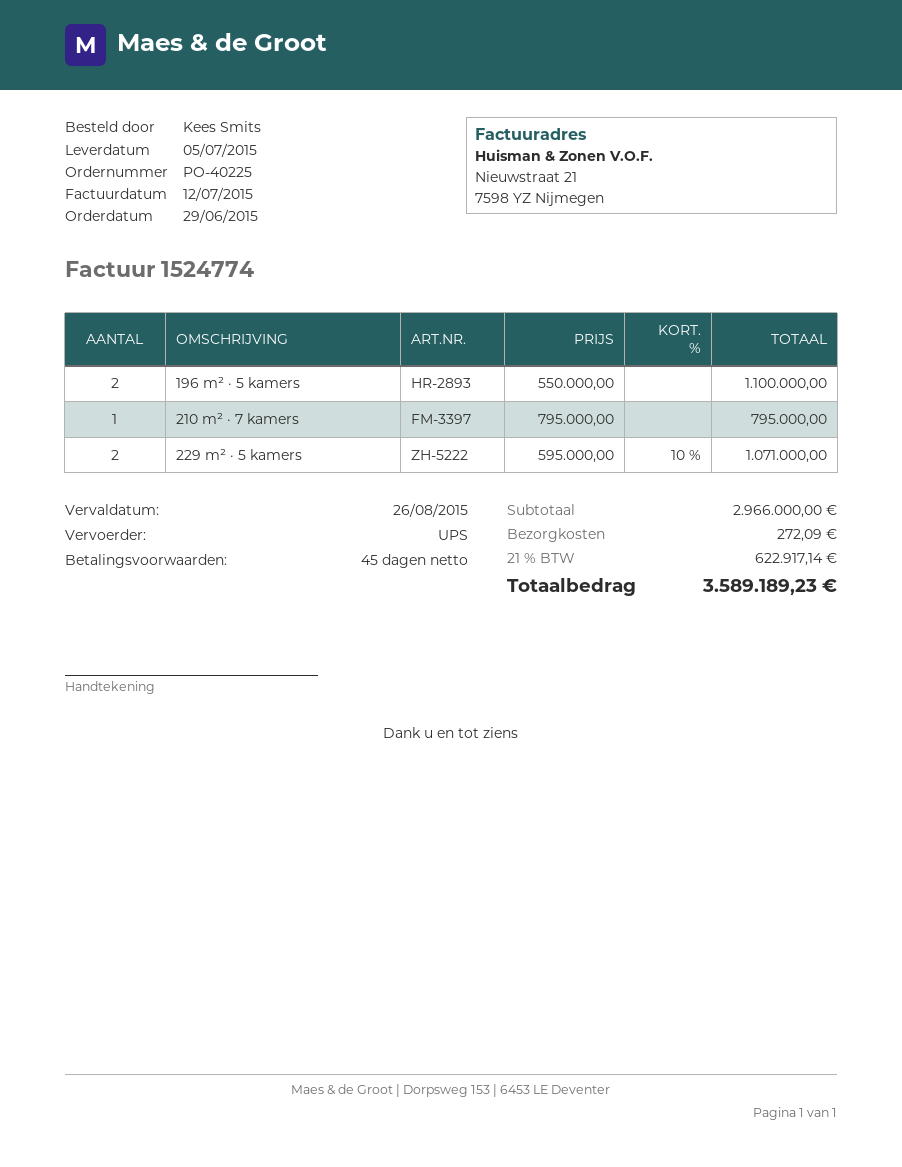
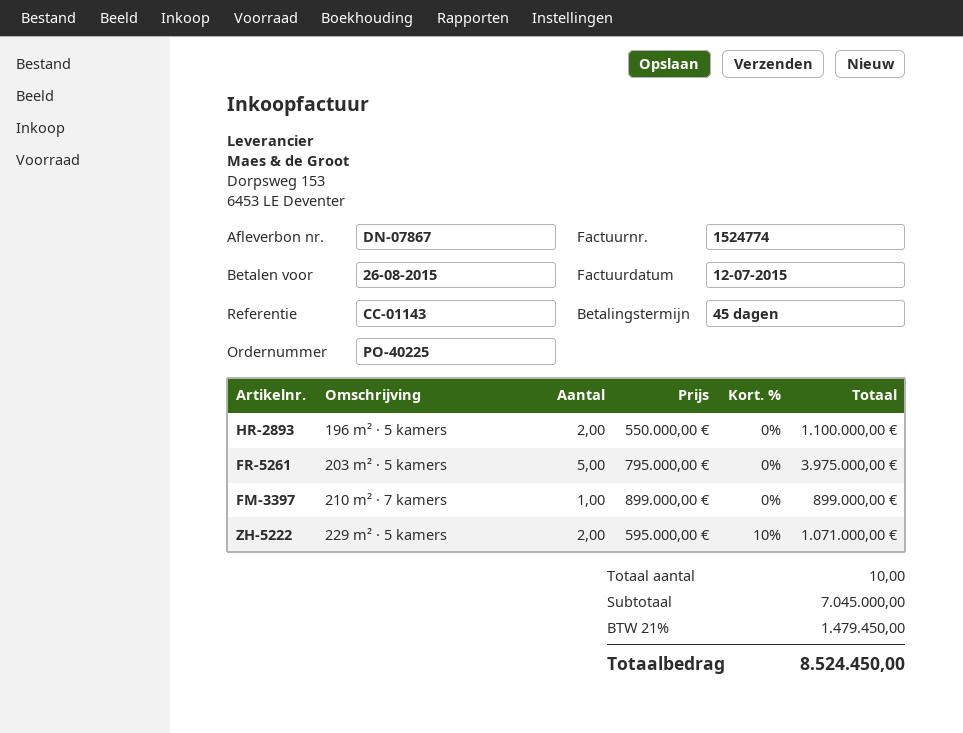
210 m² · 7 kamers: 1 x 795000.00 = 795000.00 -> 1 x 899000.00 = 899000.00
203 m² · 5 kamers: none -> 5 x 795000.00 = 3975000.00
subtotal: 2966000.00 -> 7045000.00
shipping: 272.09 -> none
tax: 21% = 622917.14 -> 21% = 1479450.00
total: 3589189.23 -> 8524450.00

